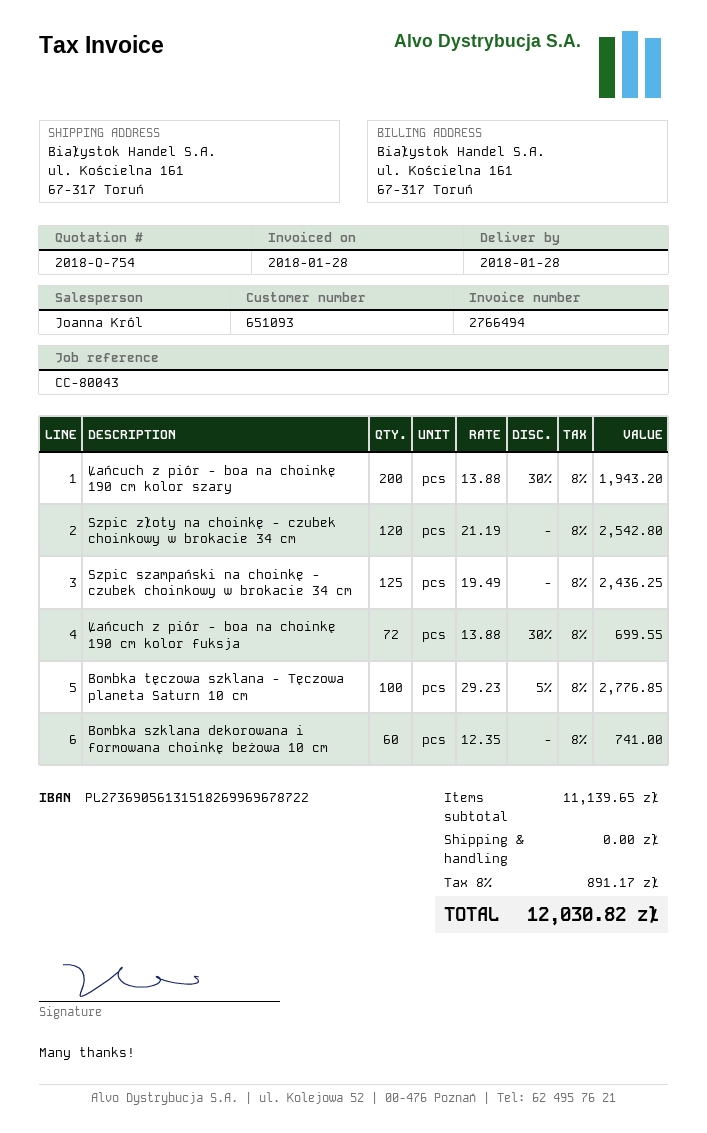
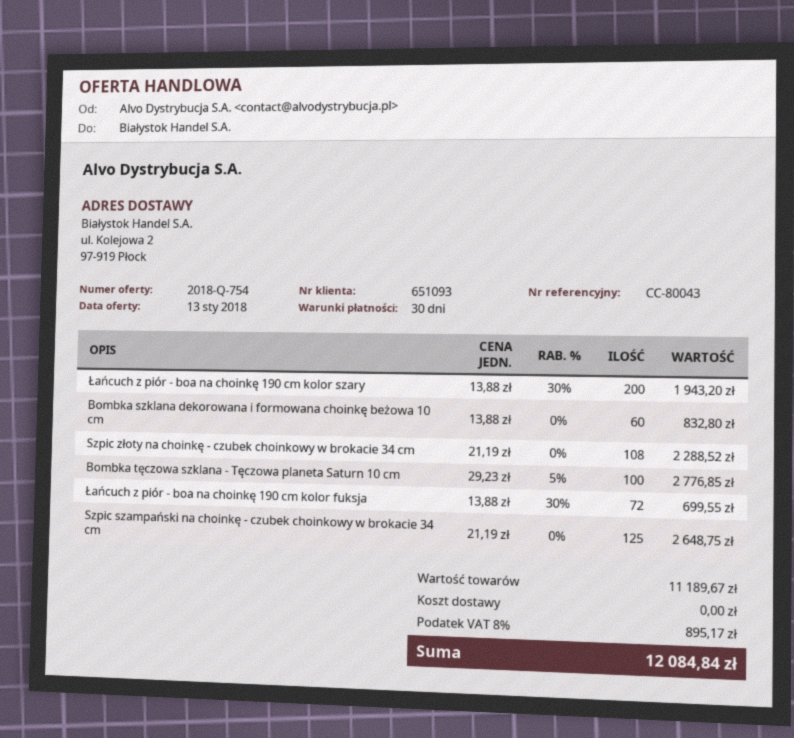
ship to: ul. Kościelna 161, 67-317 Toruń -> ul. Kolejowa 2, 97-919 Płock
Szpic złoty na choinkę - czubek choinkowy w brokacie 34 cm: 120 x 21.19 = 2542.80 -> 108 x 21.19 = 2288.52
Szpic szampański na choinkę - czubek choinkowy w brokacie 34 cm: 125 x 19.49 = 2436.25 -> 125 x 21.19 = 2648.75
Bombka szklana dekorowana i formowana choinkę beżowa 10 cm: 60 x 12.35 = 741.00 -> 60 x 13.88 = 832.80
subtotal: 11139.65 -> 11189.67
tax: 8% = 891.17 -> 8% = 895.17
total: 12030.82 -> 12084.84

